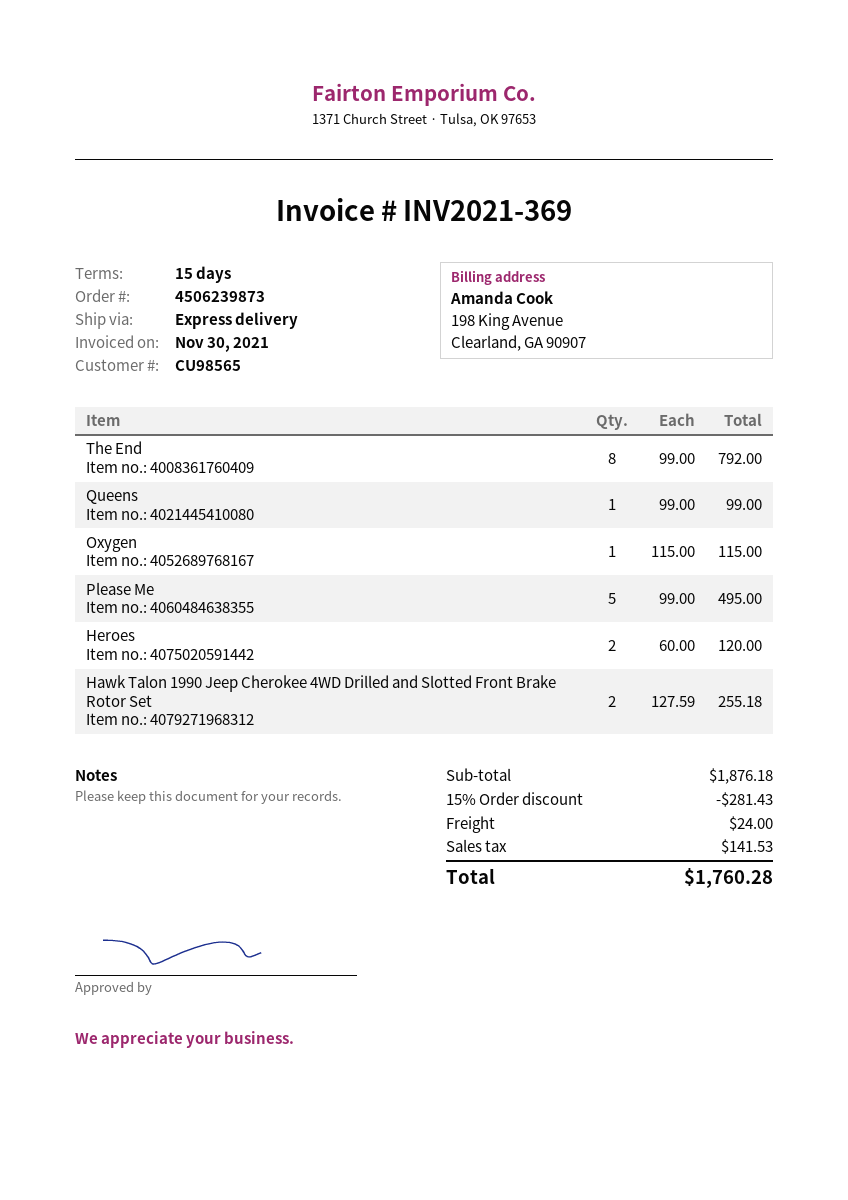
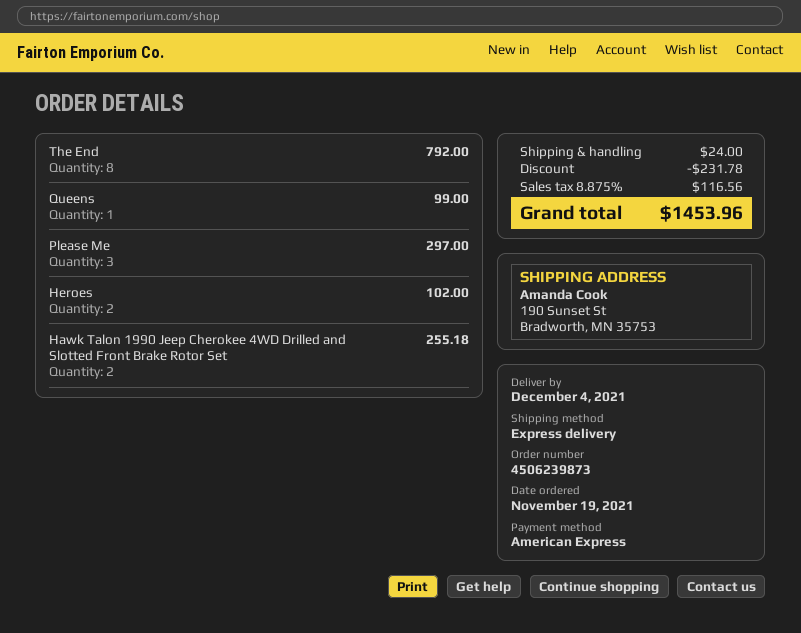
Oxygen: 1 for 115.00 -> none
Please Me: 5 for 495.00 -> 3 for 297.00
Heroes: 2 for 120.00 -> 2 for 102.00
discount: 281.43 -> 231.78
tax: 141.53 -> 116.56
total: 1760.28 -> 1453.96

